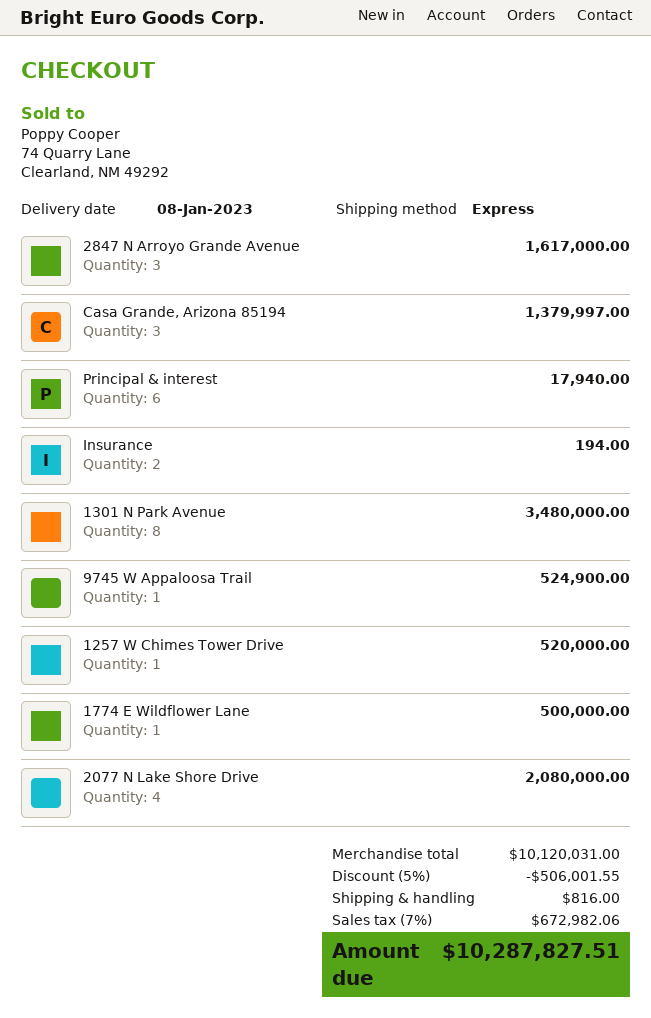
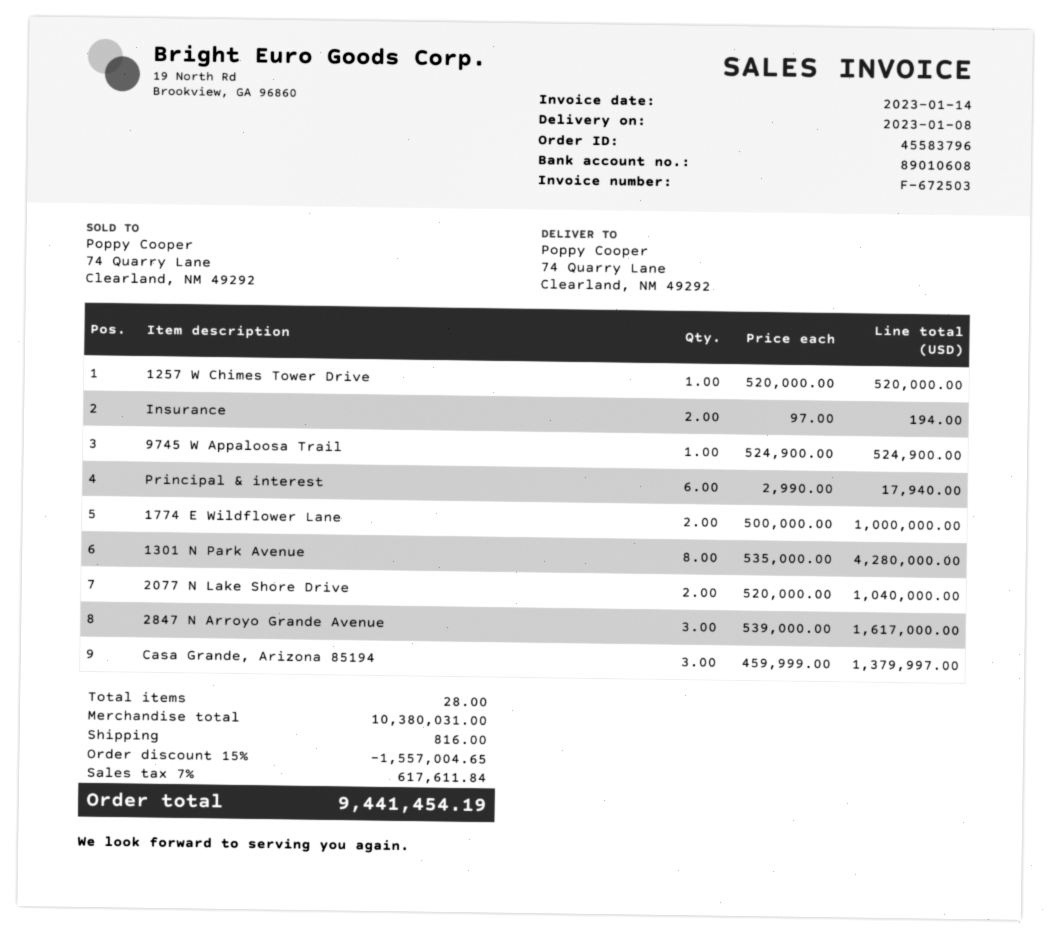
1301 N Park Avenue: 8 for 3480000.00 -> 8 for 4280000.00
1774 E Wildflower Lane: 1 for 500000.00 -> 2 for 1000000.00
2077 N Lake Shore Drive: 4 for 2080000.00 -> 2 for 1040000.00
subtotal: 10120031.00 -> 10380031.00
discount: 5% = 506001.55 -> 15% = 1557004.65
tax: 7% = 672982.06 -> 7% = 617611.84
total: 10287827.51 -> 9441454.19

